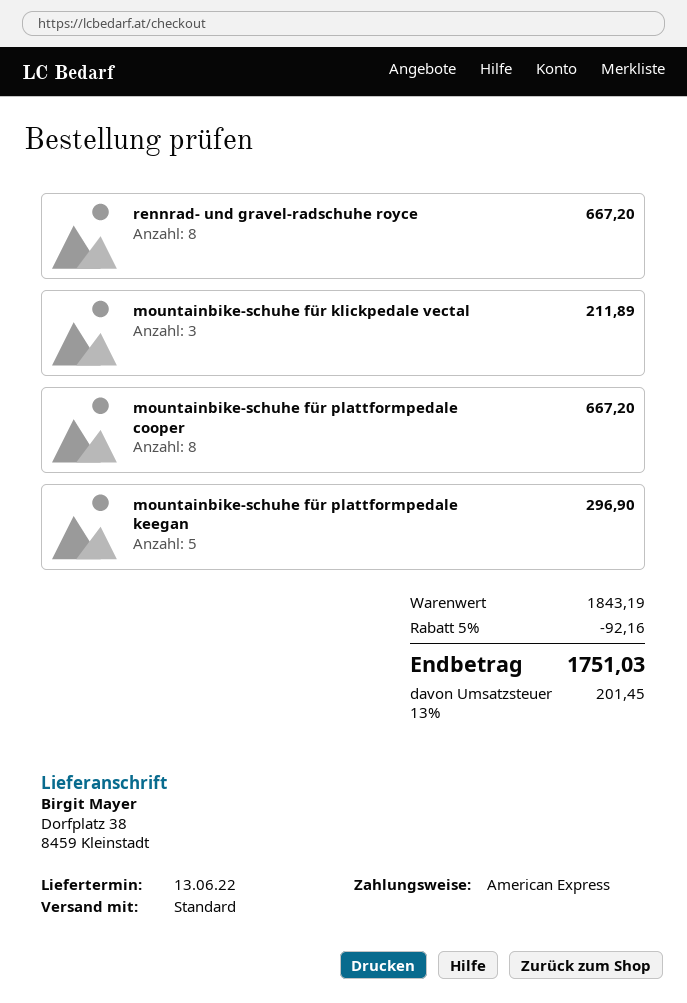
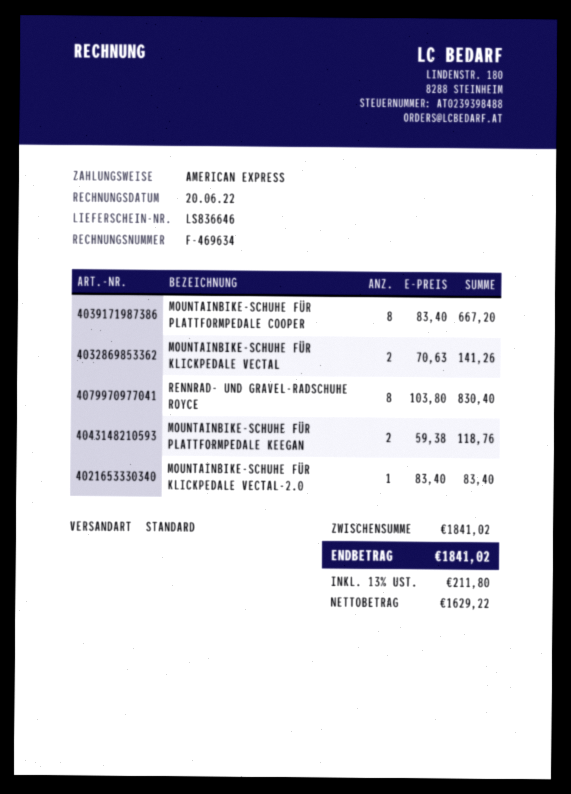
rennrad- und gravel-radschuhe royce: 8 for 667.20 -> 8 for 830.40
mountainbike-schuhe für klickpedale vectal: 3 for 211.89 -> 2 for 141.26
mountainbike-schuhe für plattformpedale keegan: 5 for 296.90 -> 2 for 118.76
MOUNTAINBIKE-SCHUHE FÜR KLICKPEDALE VECTAL-2.0: none -> 1 for 83.40
subtotal: 1843.19 -> 1841.02
discount: 5% = 92.16 -> none
tax: 13% = 201.45 -> 13% = 211.80
total: 1751.03 -> 1841.02

